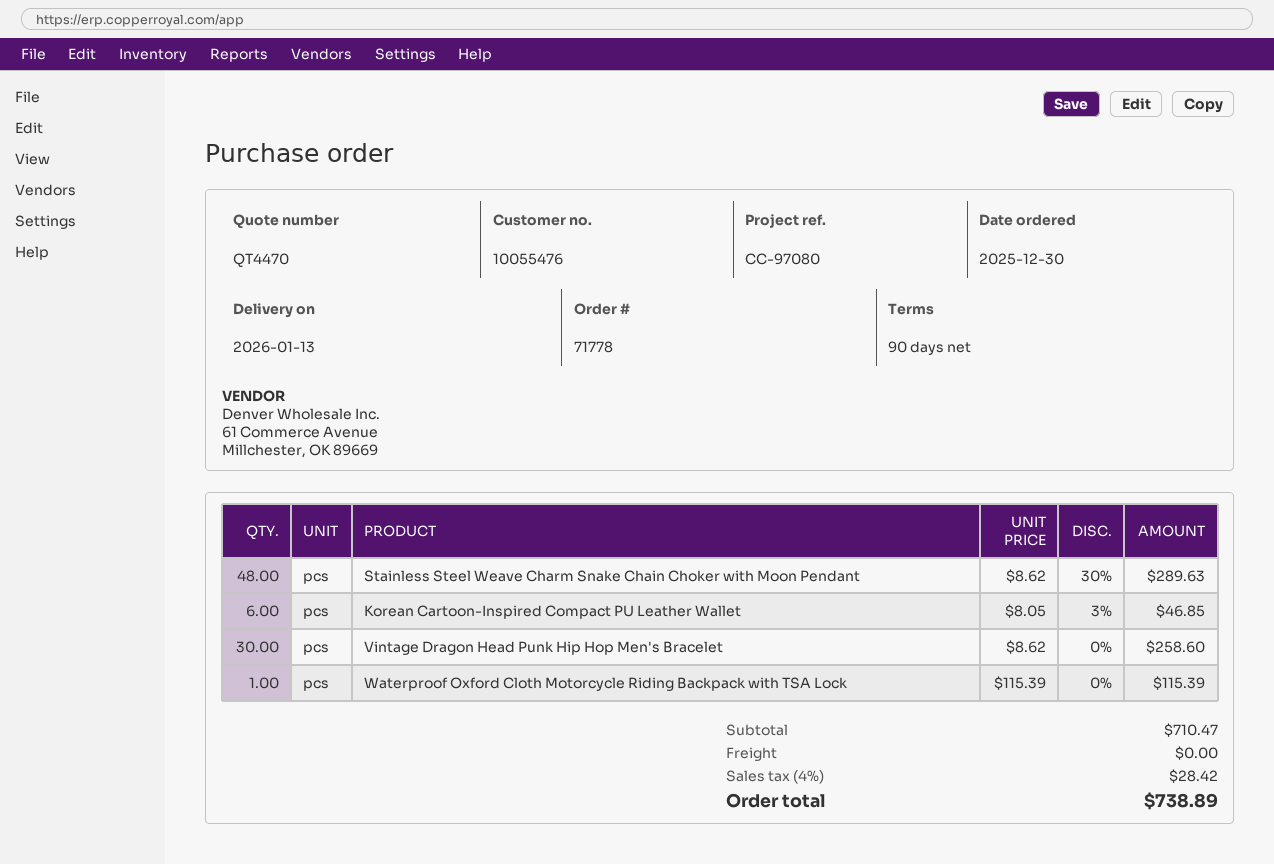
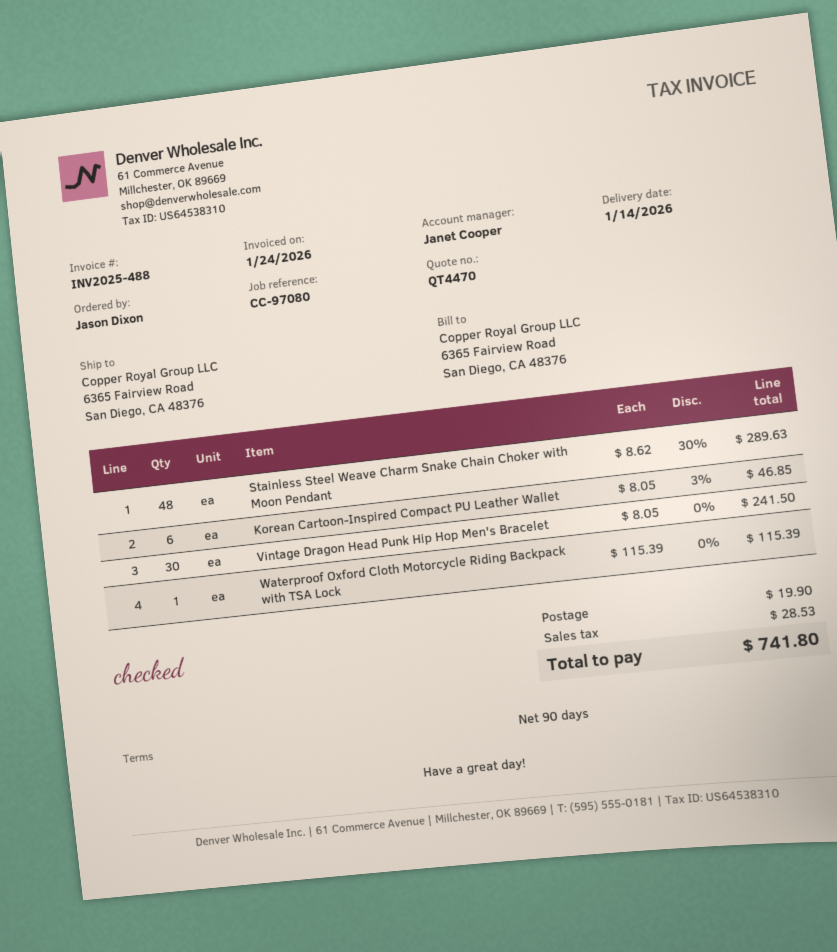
delivery date: 2026-01-13 -> 2026-01-14
Vintage Dragon Head Punk Hip Hop Men's Bracelet: 30 x 8.62 = 258.60 -> 30 x 8.05 = 241.50
shipping: 0.00 -> 19.90
tax: 28.42 -> 28.53
total: 738.89 -> 741.80

